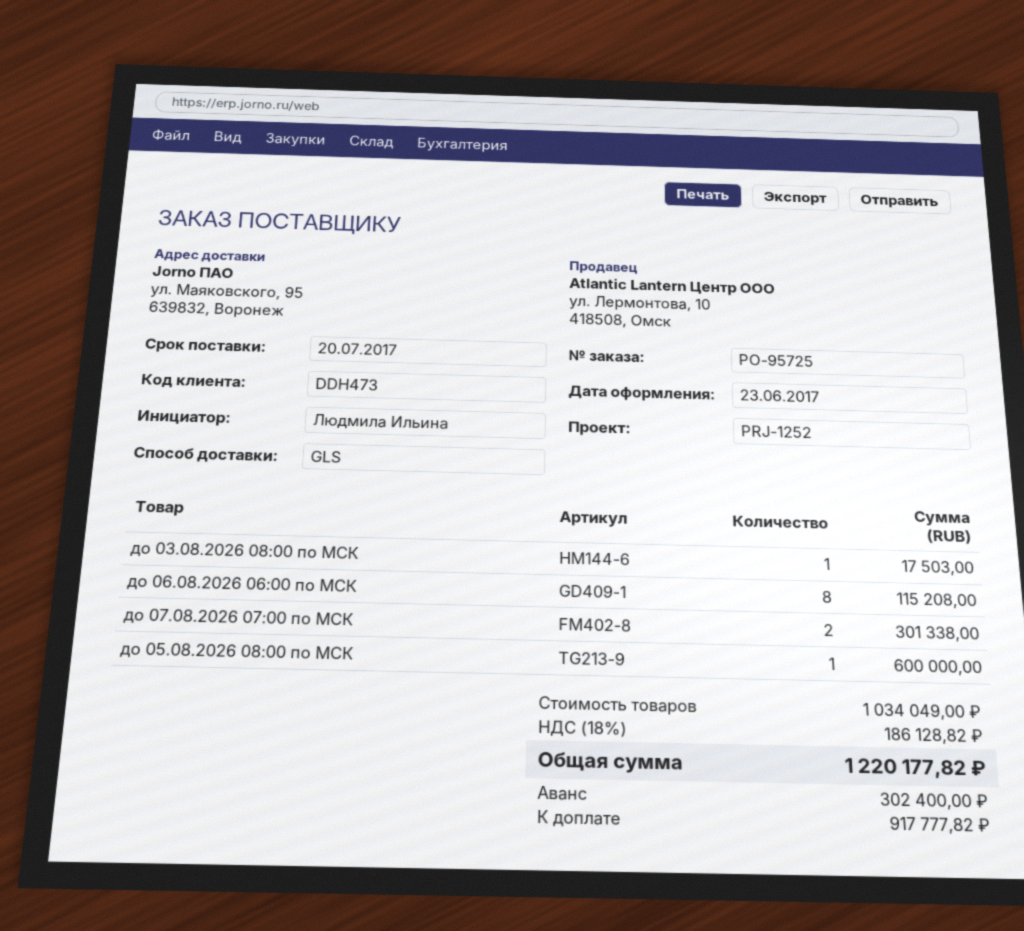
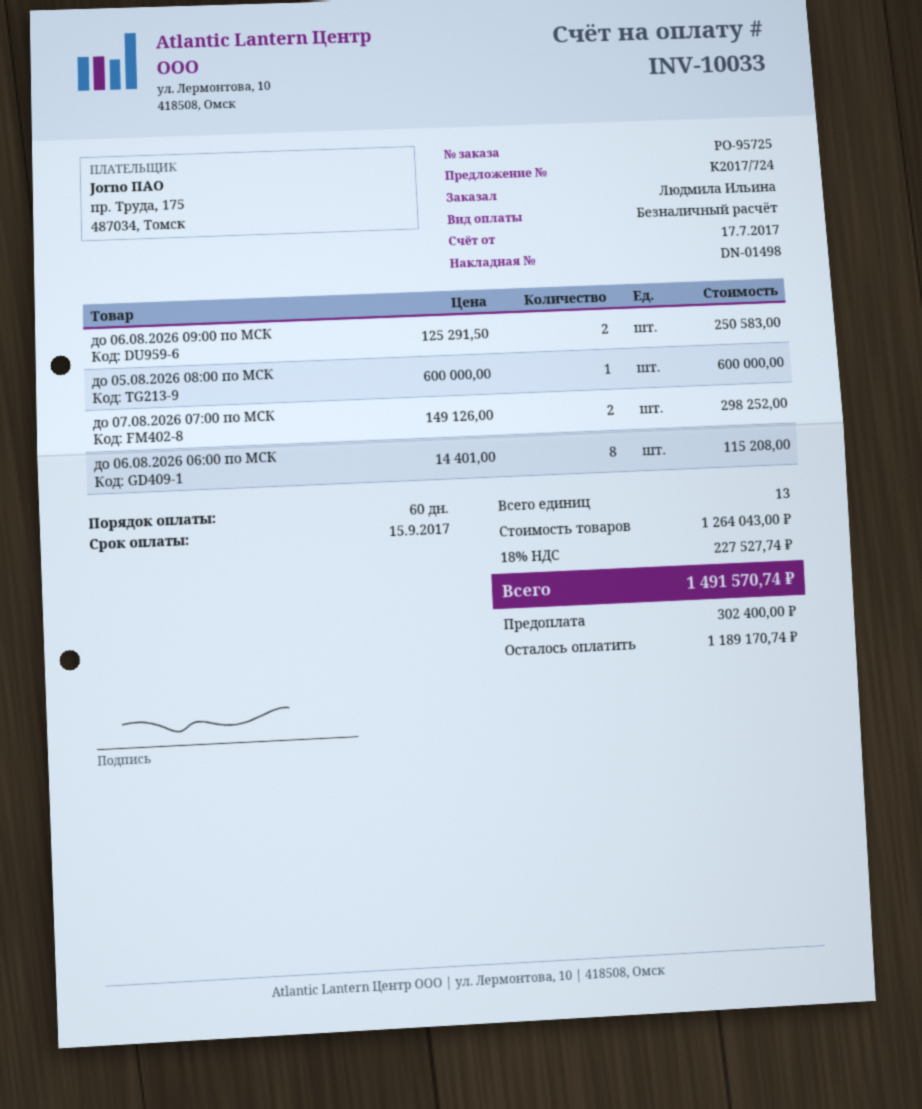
до 03.08.2026 08:00 по МСК: 1 for 17503.00 -> none
до 07.08.2026 07:00 по МСК: 2 for 301338.00 -> 2 for 298252.00
до 06.08.2026 09:00 по МСК: none -> 2 for 250583.00
subtotal: 1034049.00 -> 1264043.00
tax: 18% = 186128.82 -> 18% = 227527.74
total: 1220177.82 -> 1491570.74
balance: 917777.82 -> 1189170.74

